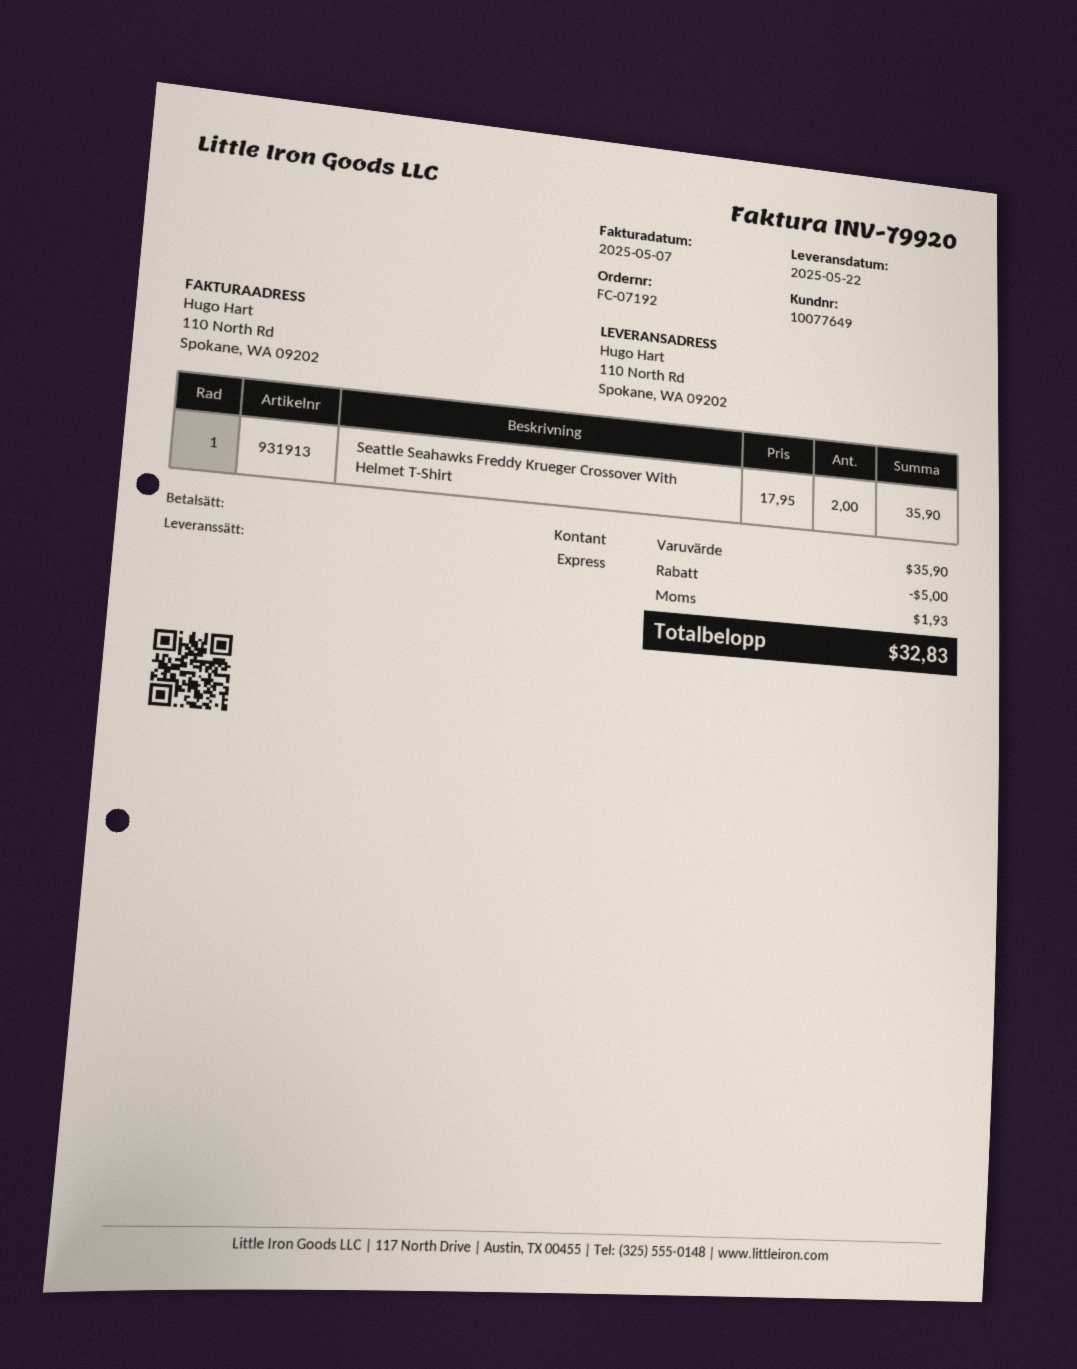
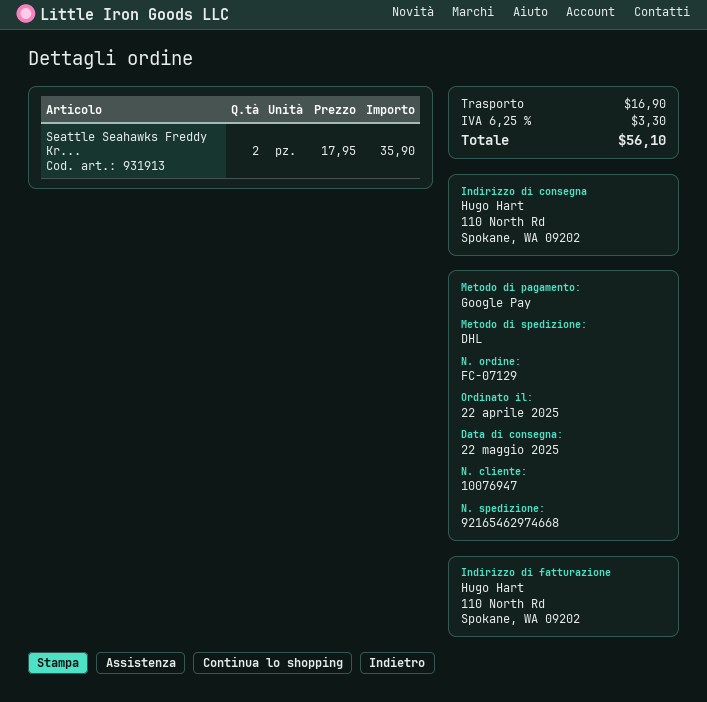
order number: FC-07192 -> FC-07129
customer number: 10077649 -> 10076947
payment method: cash -> Google Pay
shipping method: express -> DHL
discount: 5.00 -> none
shipping: none -> 16.90
tax: 1.93 -> 3.30
total: 32.83 -> 56.10

